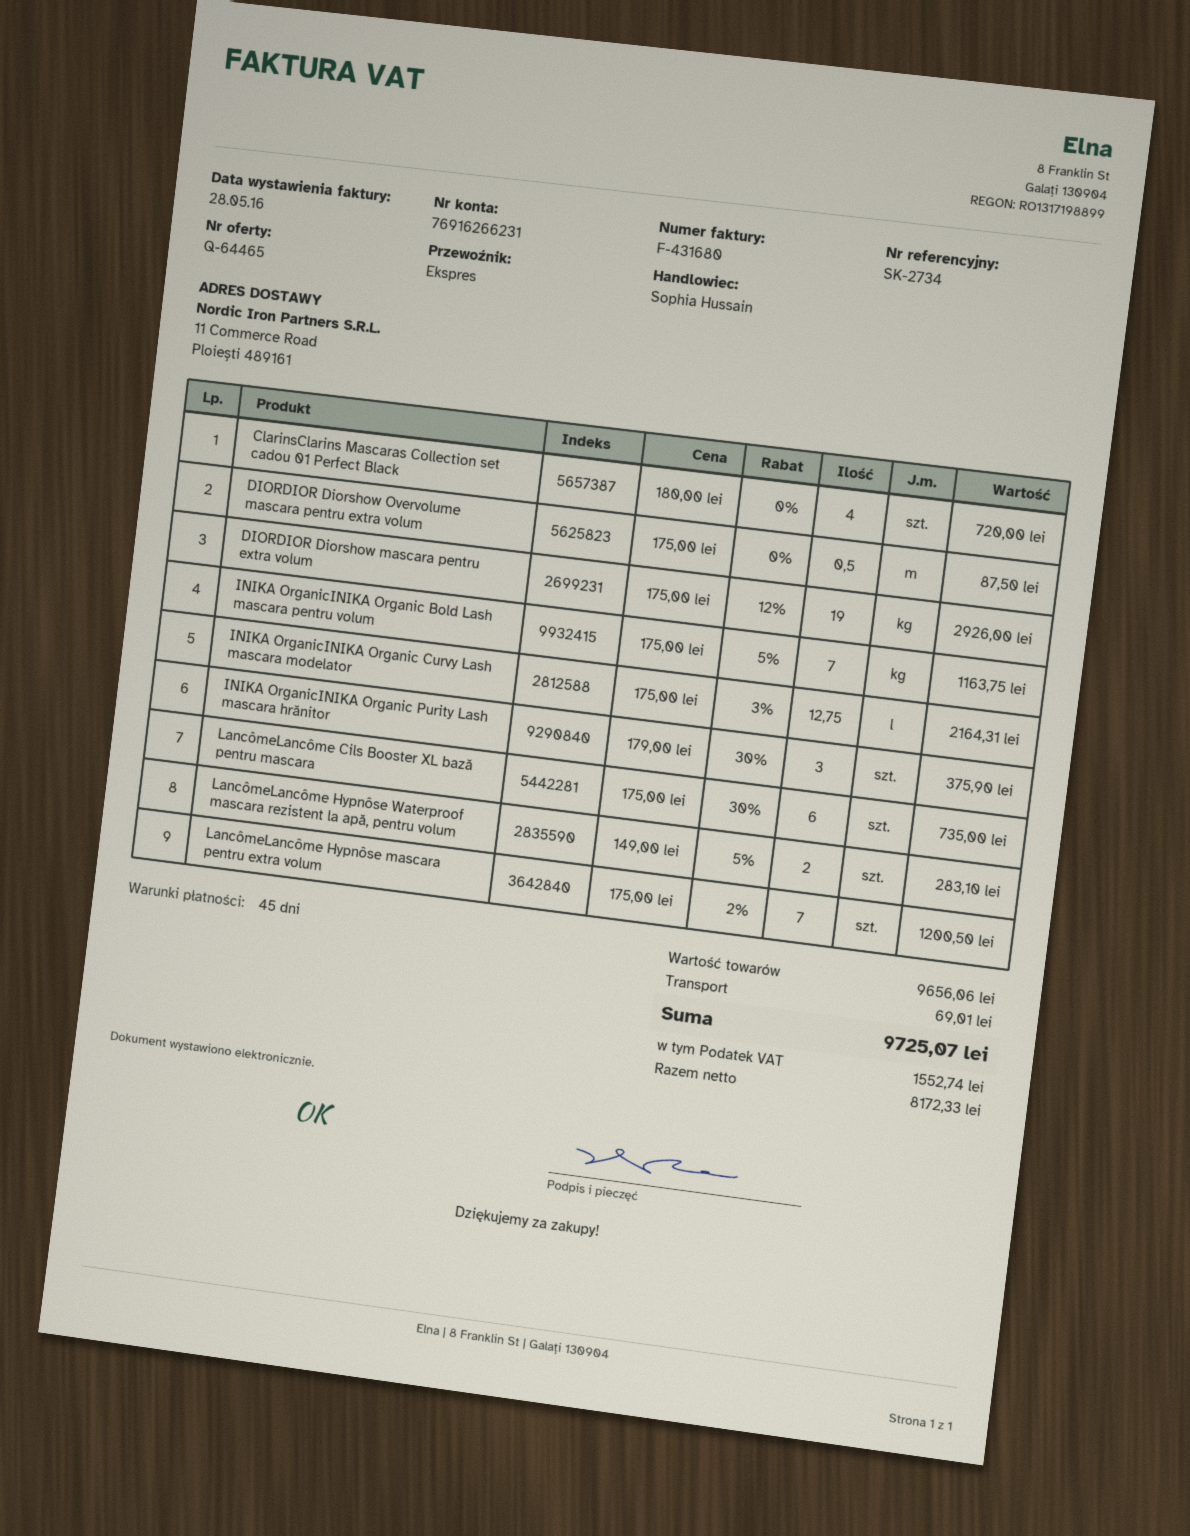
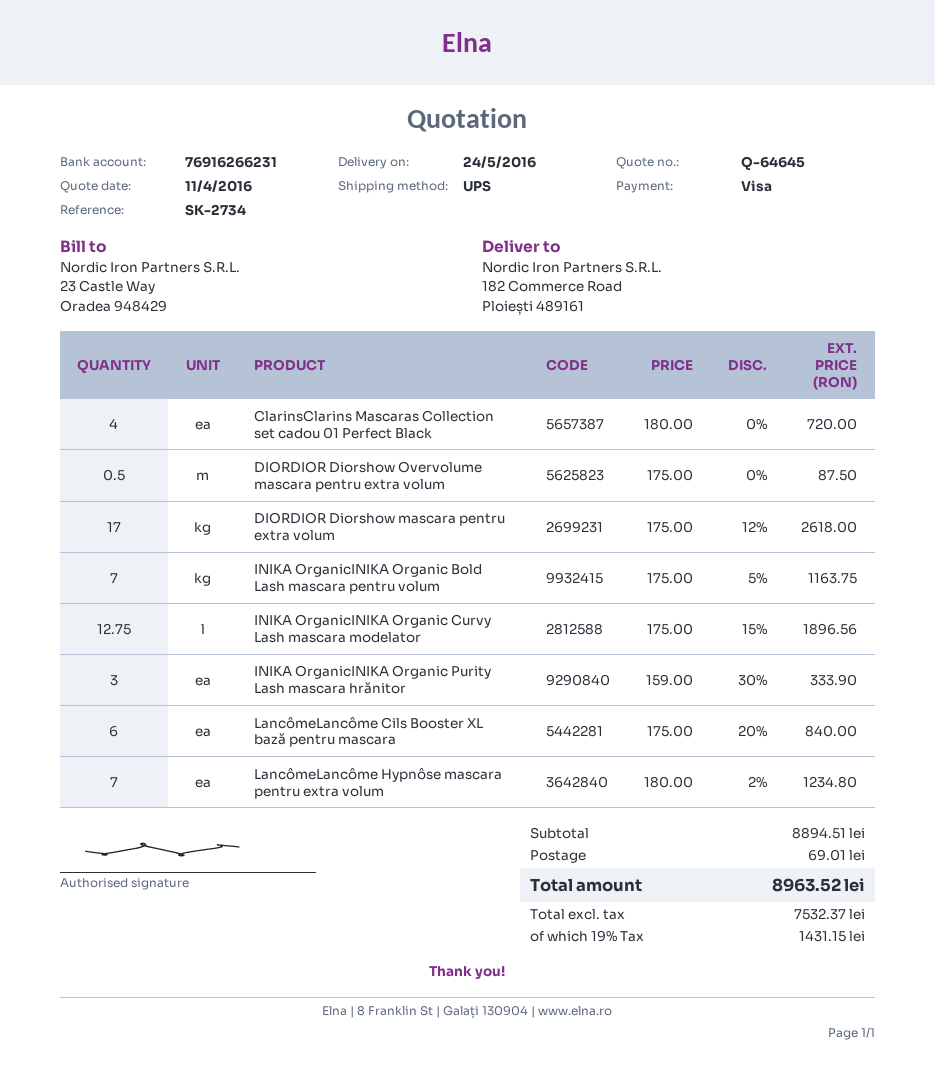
quote number: Q-64465 -> Q-64645
shipping method: express -> UPS
ship to: 11 Commerce Road, Ploiești 489161 -> 182 Commerce Road, Ploiești 489161
DIORDIOR Diorshow mascara pentru extra volum: 19 x 175.00 - 12% = 2926.00 -> 17 x 175.00 - 12% = 2618.00
INIKA OrganicINIKA Organic Curvy Lash mascara modelator: 12.75 x 175.00 - 3% = 2164.31 -> 12.75 x 175.00 - 15% = 1896.56
INIKA OrganicINIKA Organic Purity Lash mascara hrănitor: 3 x 179.00 - 30% = 375.90 -> 3 x 159.00 - 30% = 333.90
LancômeLancôme Cils Booster XL bază pentru mascara: 6 x 175.00 - 30% = 735.00 -> 6 x 175.00 - 20% = 840.00
LancômeLancôme Hypnôse Waterproof mascara rezistent la apă, pentru volum: 2 x 149.00 - 5% = 283.10 -> none
LancômeLancôme Hypnôse mascara pentru extra volum: 7 x 175.00 - 2% = 1200.50 -> 7 x 180.00 - 2% = 1234.80
subtotal: 9656.06 -> 8894.51
net: 8172.33 -> 7532.37
tax: 1552.74 -> 1431.15
total: 9725.07 -> 8963.52

